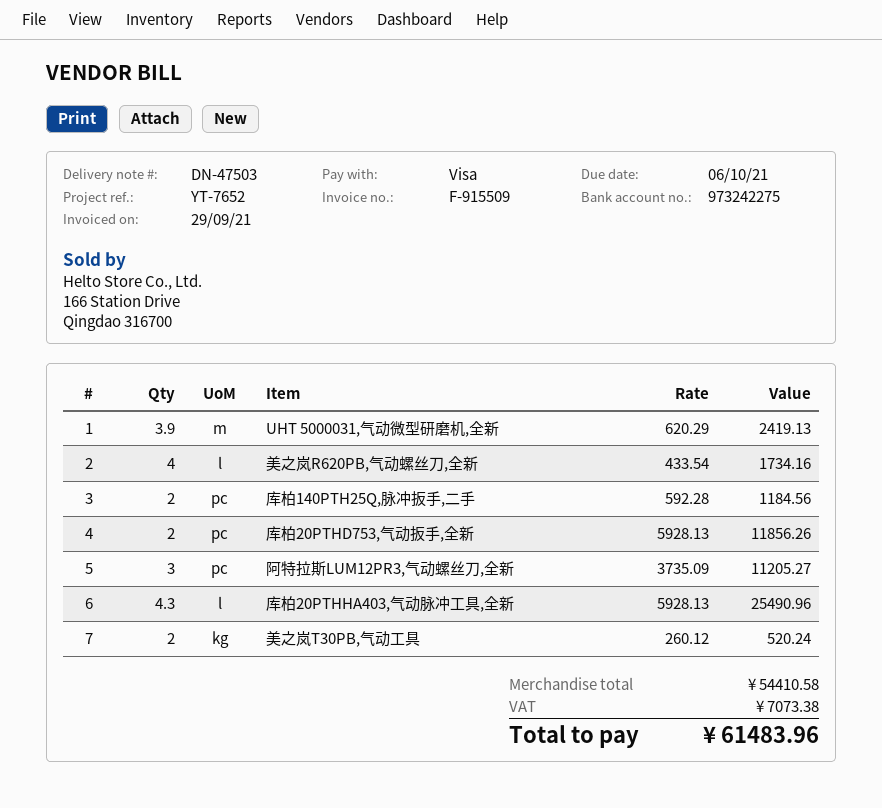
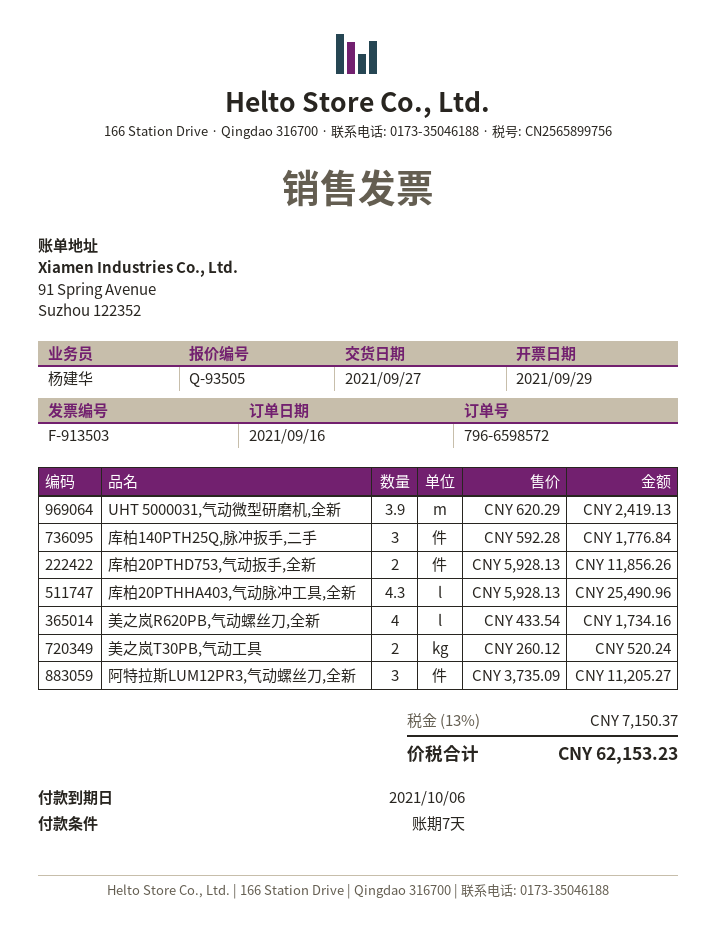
invoice number: F-915509 -> F-913503
库柏140PTH25Q,脉冲扳手,二手: 2 x 592.28 = 1184.56 -> 3 x 592.28 = 1776.84
tax: 7073.38 -> 7150.37
total: 61483.96 -> 62153.23

